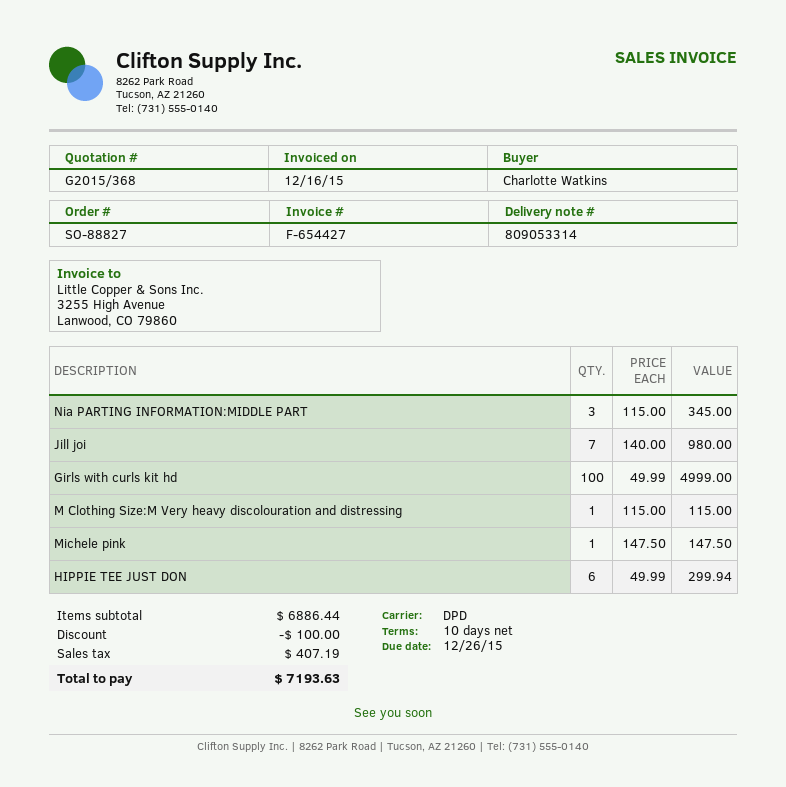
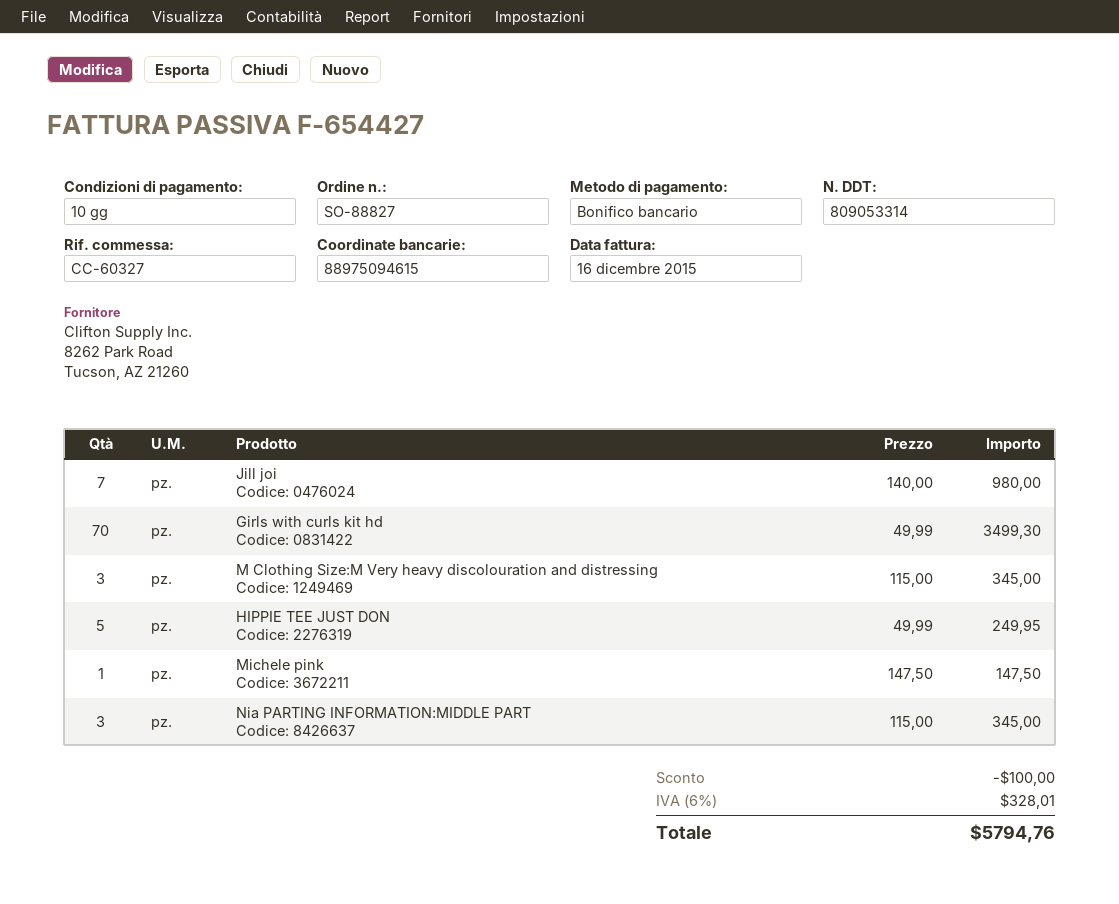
Girls with curls kit hd: 100 x 49.99 = 4999.00 -> 70 x 49.99 = 3499.30
M Clothing Size:M Very heavy discolouration and distressing: 1 x 115.00 = 115.00 -> 3 x 115.00 = 345.00
HIPPIE TEE JUST DON: 6 x 49.99 = 299.94 -> 5 x 49.99 = 249.95
tax: 407.19 -> 328.01
total: 7193.63 -> 5794.76

